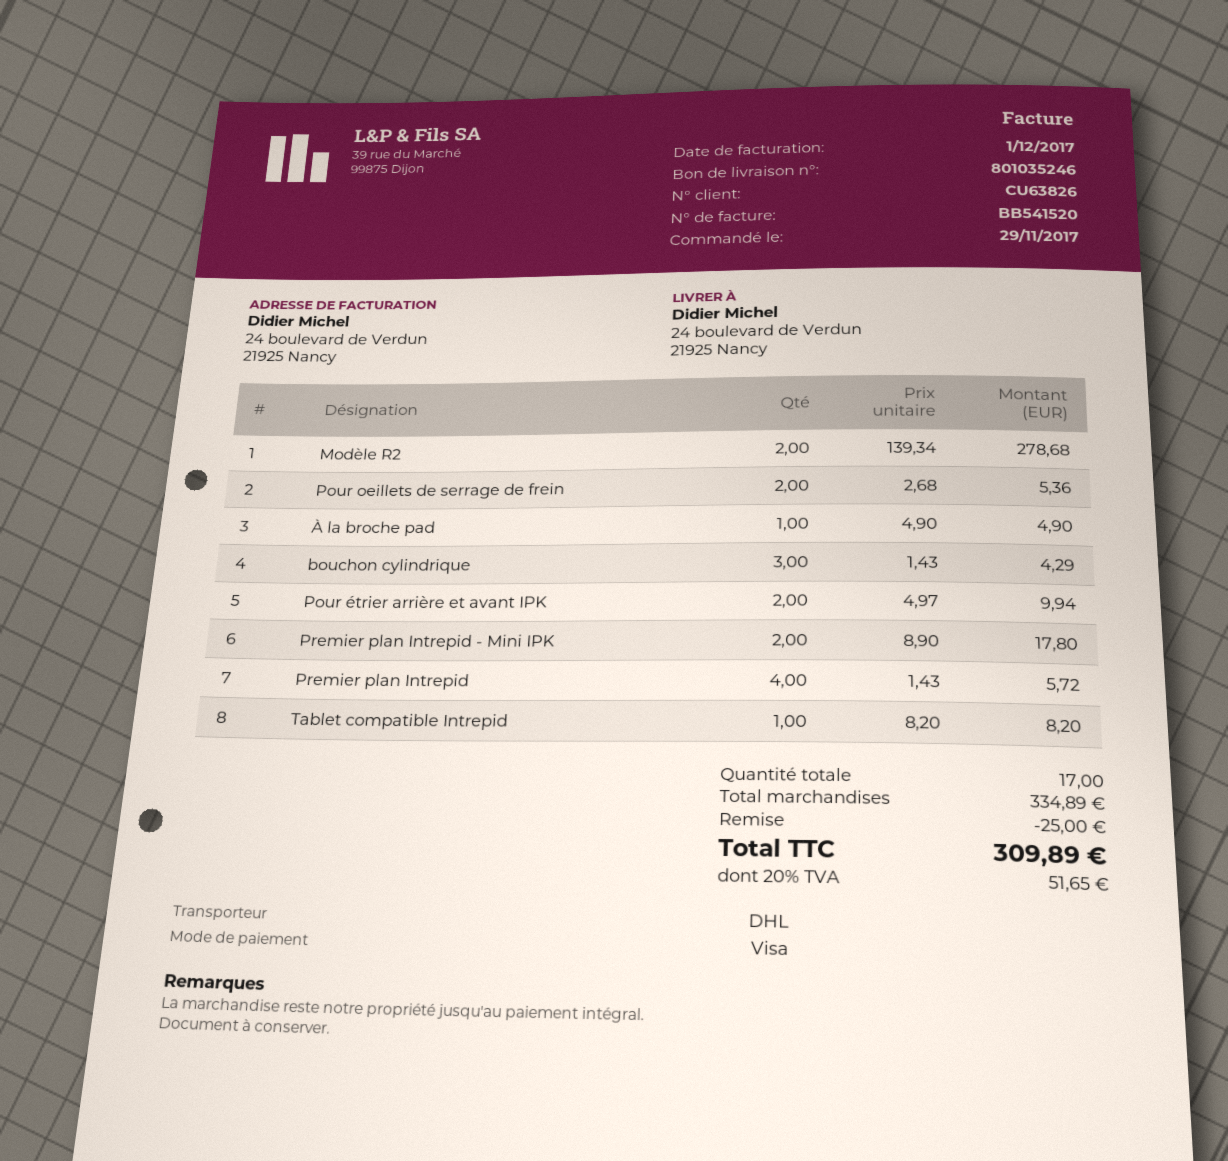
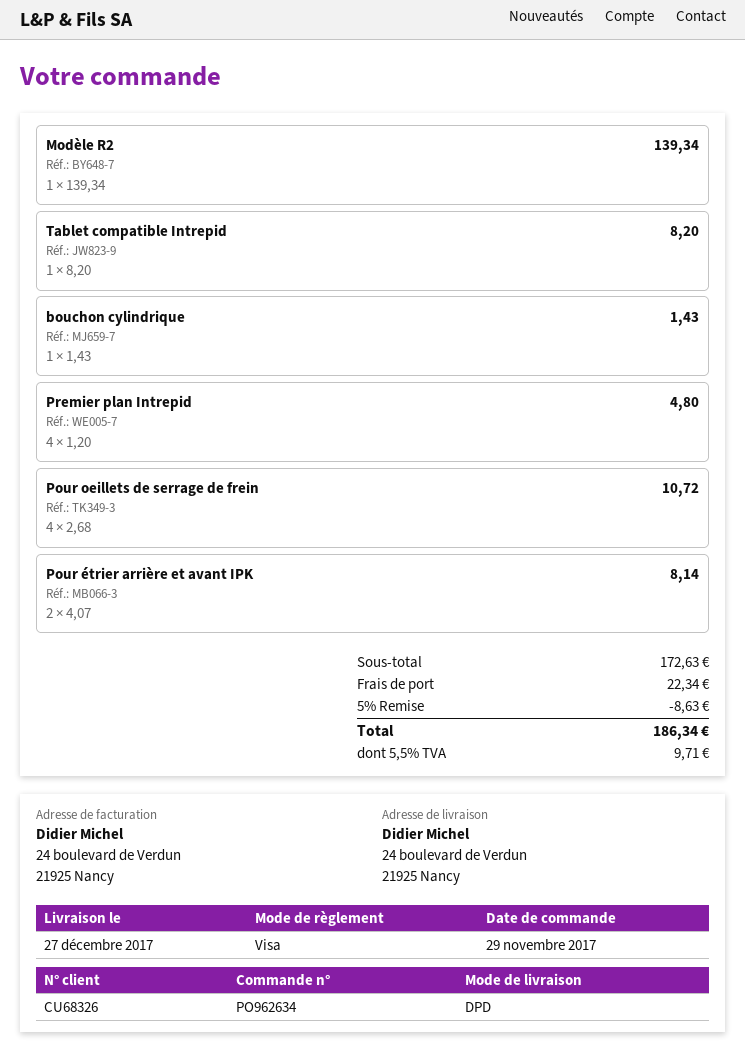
customer number: CU63826 -> CU68326
shipping method: DHL -> DPD
Modèle R2: 2 x 139.34 = 278.68 -> 1 x 139.34 = 139.34
Pour oeillets de serrage de frein: 2 x 2.68 = 5.36 -> 4 x 2.68 = 10.72
À la broche pad: 1 x 4.90 = 4.90 -> none
bouchon cylindrique: 3 x 1.43 = 4.29 -> 1 x 1.43 = 1.43
Pour étrier arrière et avant IPK: 2 x 4.97 = 9.94 -> 2 x 4.07 = 8.14
Premier plan Intrepid - Mini IPK: 2 x 8.90 = 17.80 -> none
Premier plan Intrepid: 4 x 1.43 = 5.72 -> 4 x 1.20 = 4.80
subtotal: 334.89 -> 172.63
discount: 25.00 -> 8.63
shipping: none -> 22.34
tax: 20% = 51.65 -> 5.5% = 9.71
total: 309.89 -> 186.34

